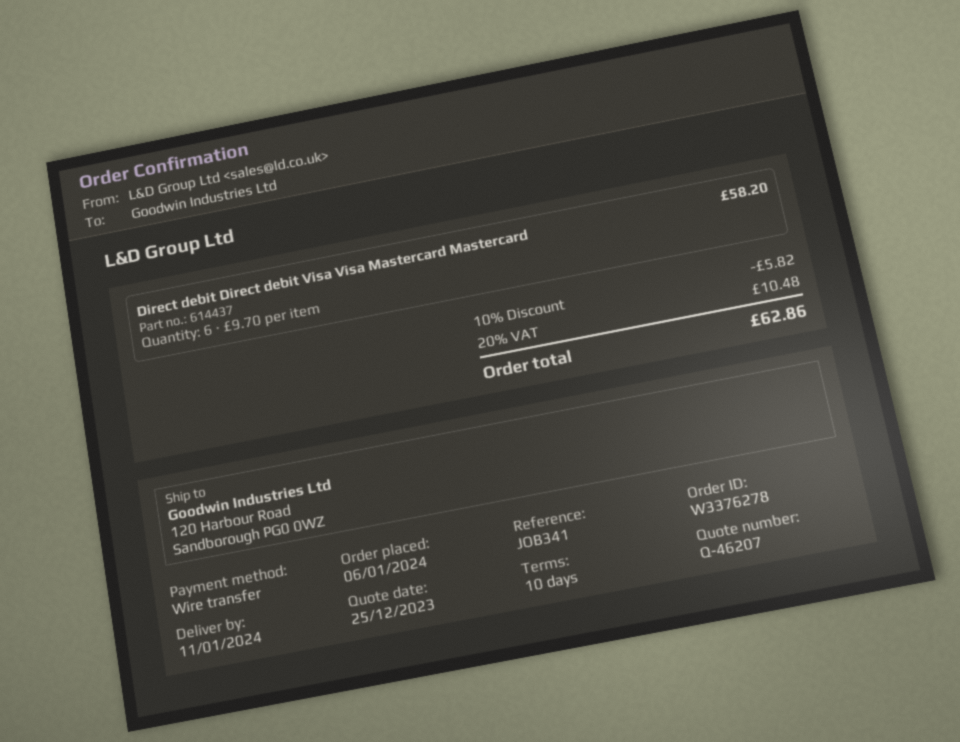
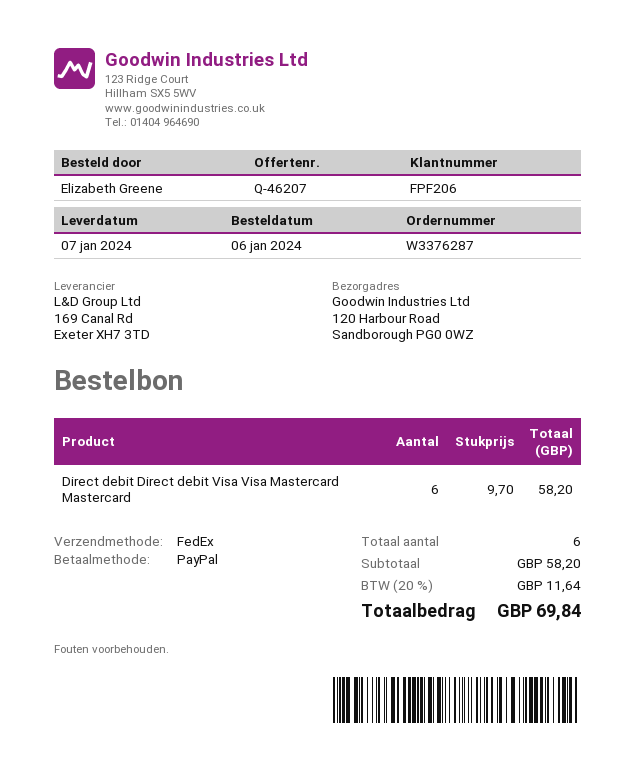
order number: W3376278 -> W3376287
delivery date: 2024-01-11 -> 2024-01-07
payment method: bank transfer -> PayPal
discount: 10% = 5.82 -> none
tax: 20% = 10.48 -> 20% = 11.64
total: 62.86 -> 69.84

